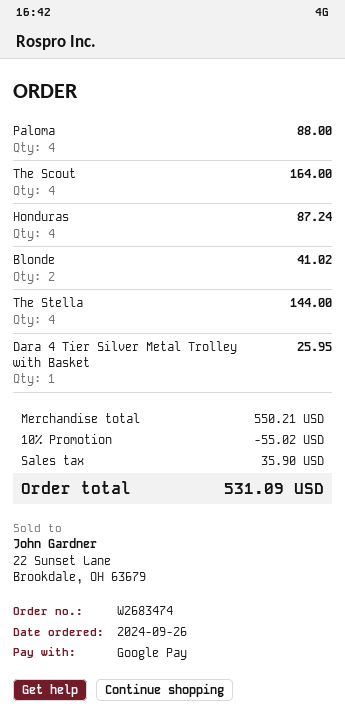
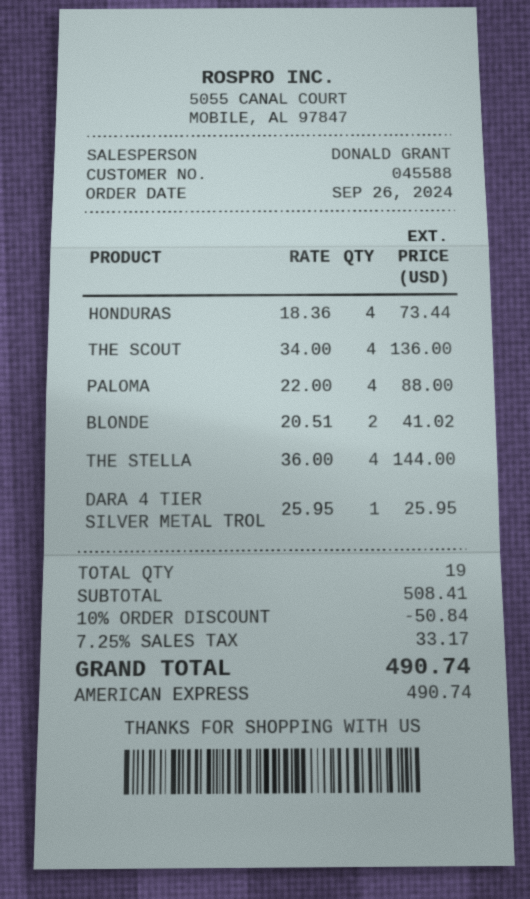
payment method: Google Pay -> American Express
The Scout: 4 for 164.00 -> 4 for 136.00
Honduras: 4 for 87.24 -> 4 for 73.44
subtotal: 550.21 -> 508.41
discount: 10% = 55.02 -> 10% = 50.84
tax: 35.90 -> 33.17
total: 531.09 -> 490.74

